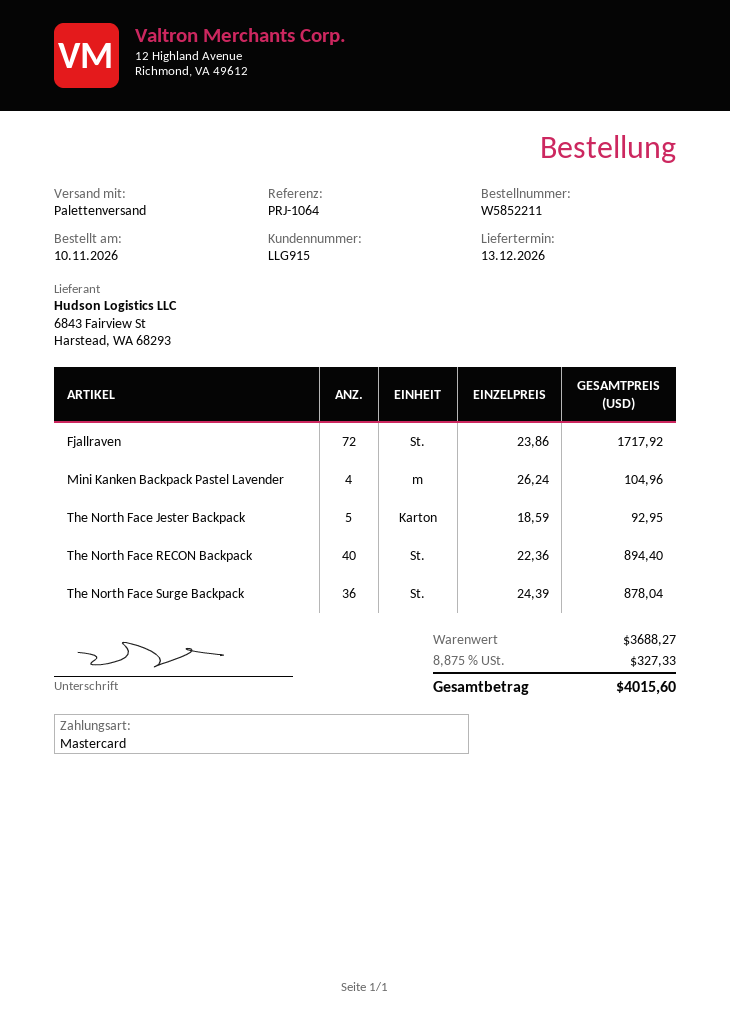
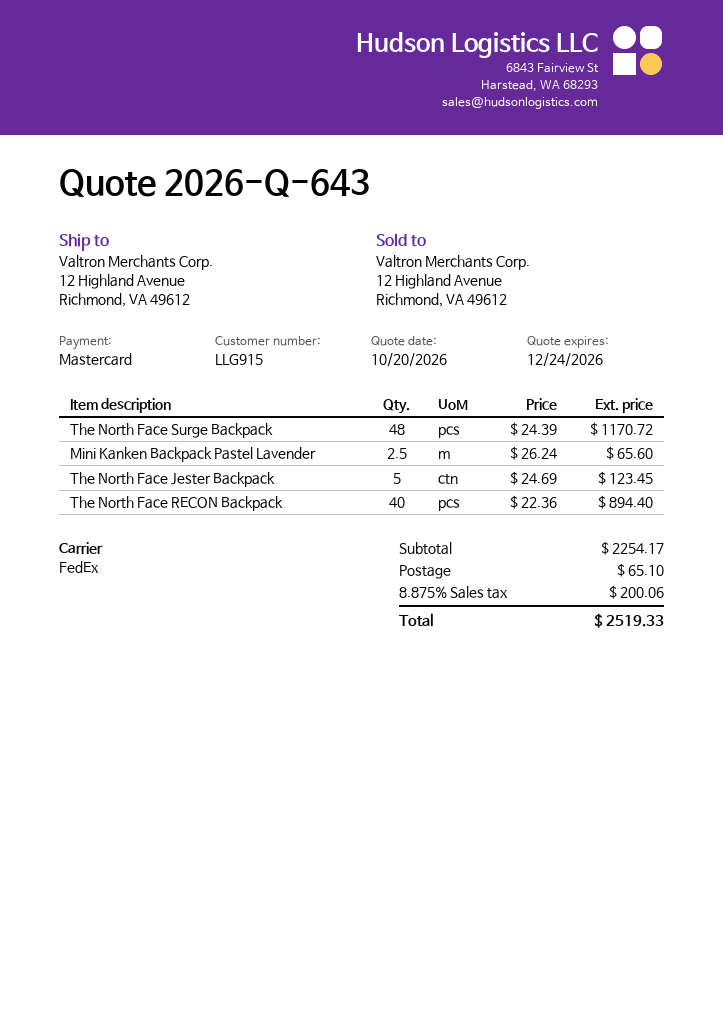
shipping method: pallet freight -> FedEx
Fjallraven: 72 x 23.86 = 1717.92 -> none
Mini Kanken Backpack Pastel Lavender: 4 x 26.24 = 104.96 -> 2.5 x 26.24 = 65.60
The North Face Jester Backpack: 5 x 18.59 = 92.95 -> 5 x 24.69 = 123.45
The North Face Surge Backpack: 36 x 24.39 = 878.04 -> 48 x 24.39 = 1170.72
subtotal: 3688.27 -> 2254.17
shipping: none -> 65.10
tax: 8.875% = 327.33 -> 8.875% = 200.06
total: 4015.60 -> 2519.33

